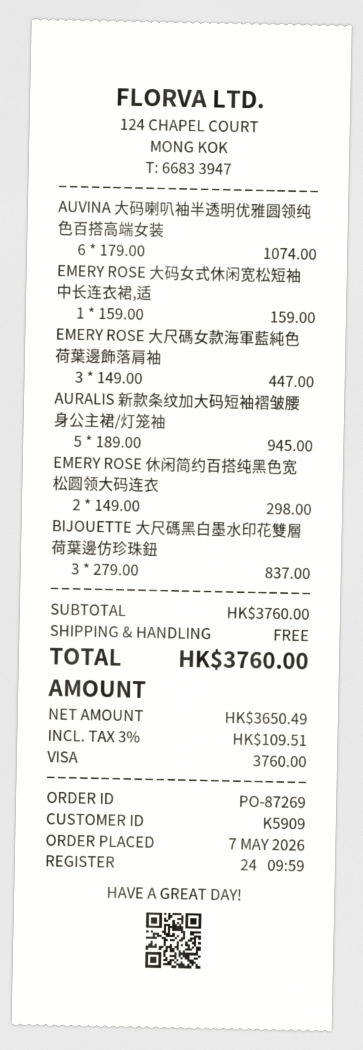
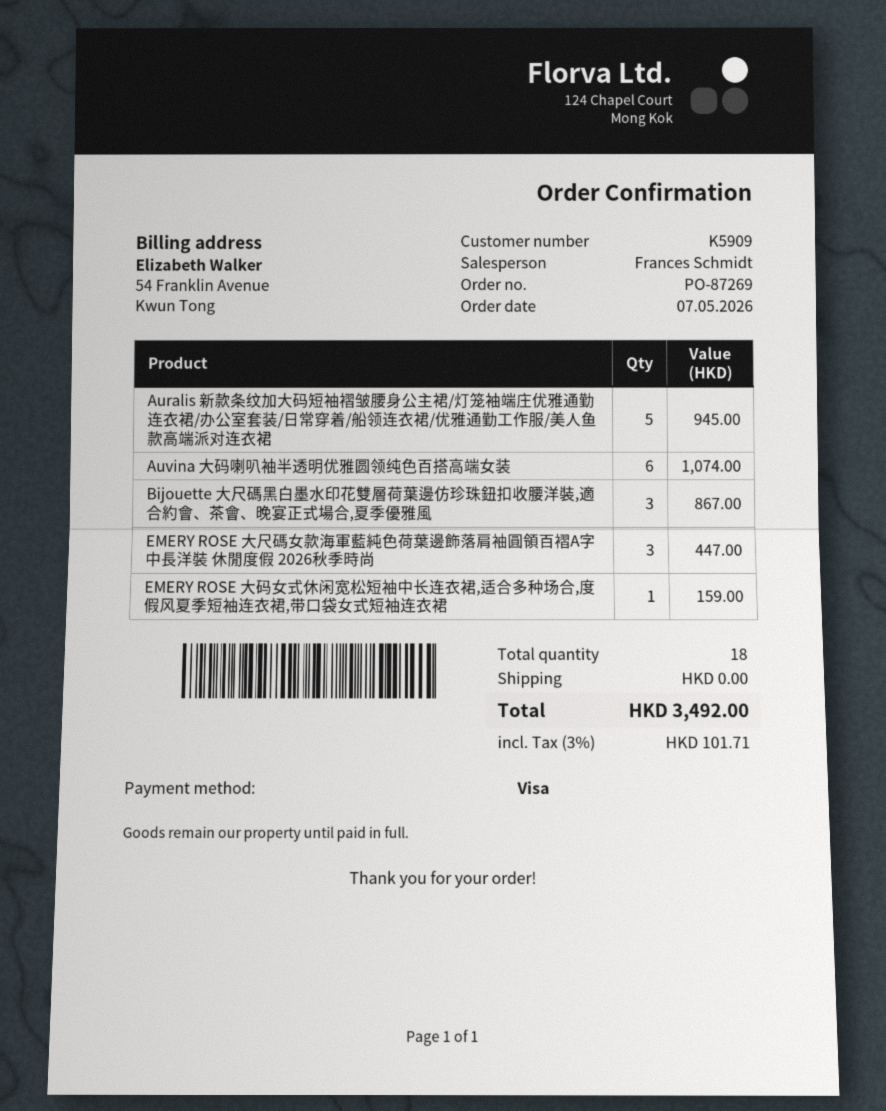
EMERY ROSE 休闲简约百搭纯黑色宽松圆领大码连衣: 2 for 298.00 -> none
BIJOUETTE 大尺碼黑白墨水印花雙層荷葉邊仿珍珠鈕: 3 for 837.00 -> 3 for 867.00
tax: 3% = 109.51 -> 3% = 101.71
total: 3760.00 -> 3492.00

